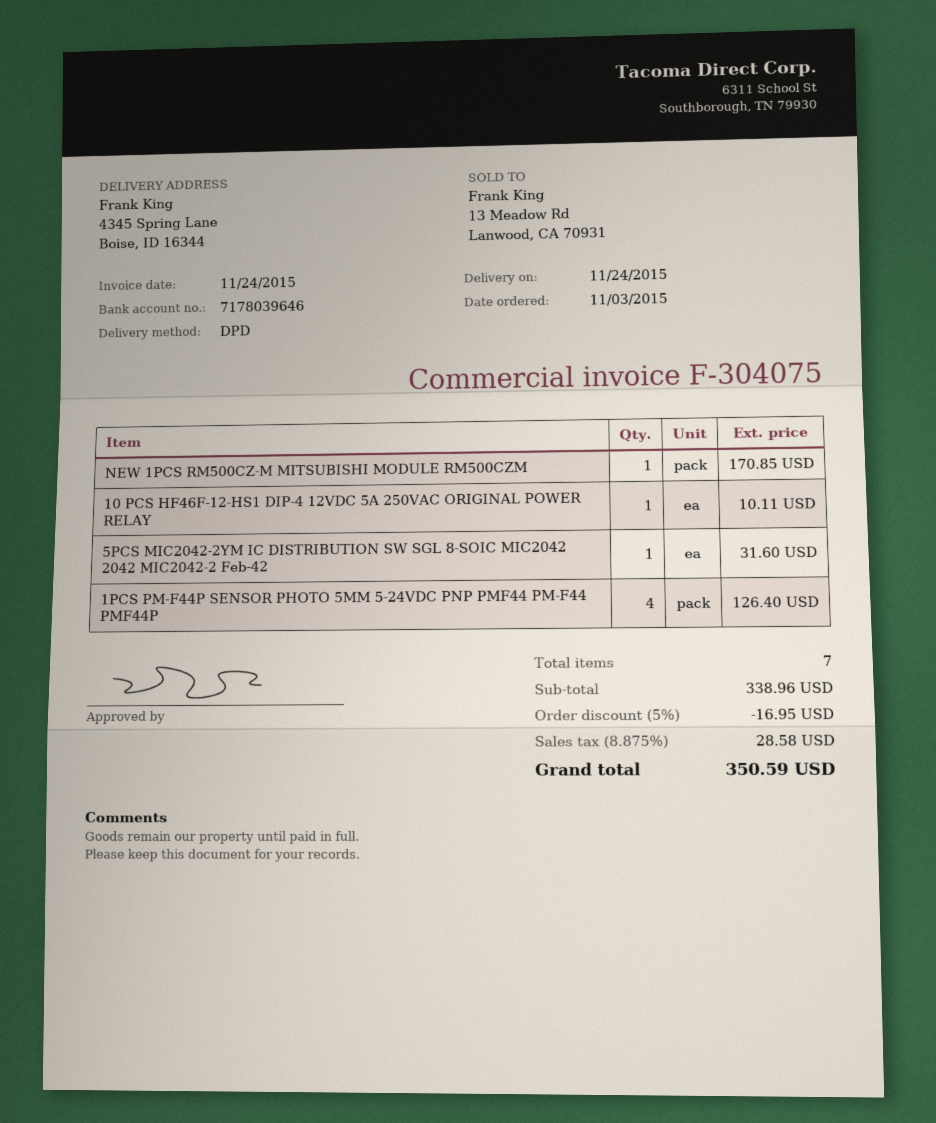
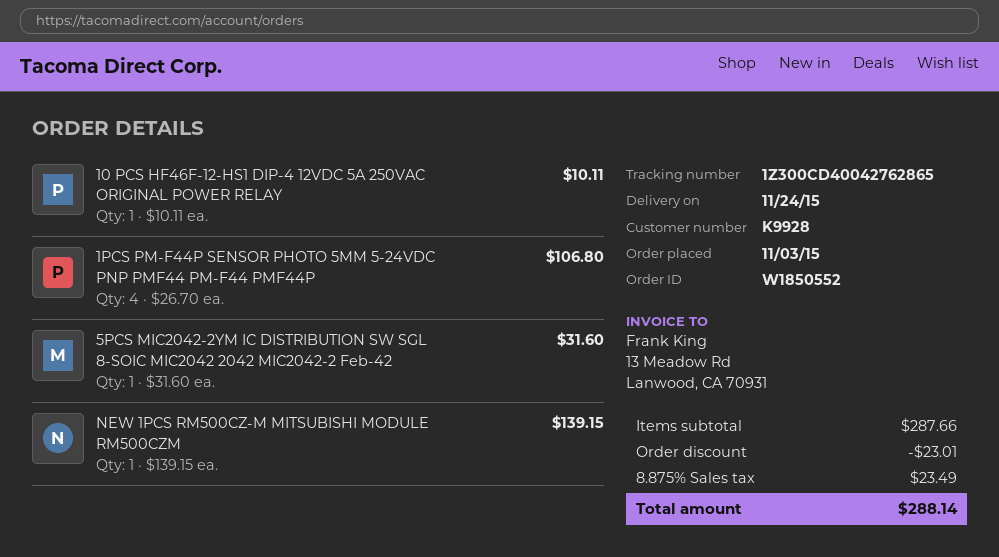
NEW 1PCS RM500CZ-M MITSUBISHI MODULE RM500CZM: 1 for 170.85 -> 1 for 139.15
1PCS PM-F44P SENSOR PHOTO 5MM 5-24VDC PNP PMF44 PM-F44 PMF44P: 4 for 126.40 -> 4 for 106.80
subtotal: 338.96 -> 287.66
discount: 16.95 -> 23.01
tax: 8.875% = 28.58 -> 8.875% = 23.49
total: 350.59 -> 288.14

